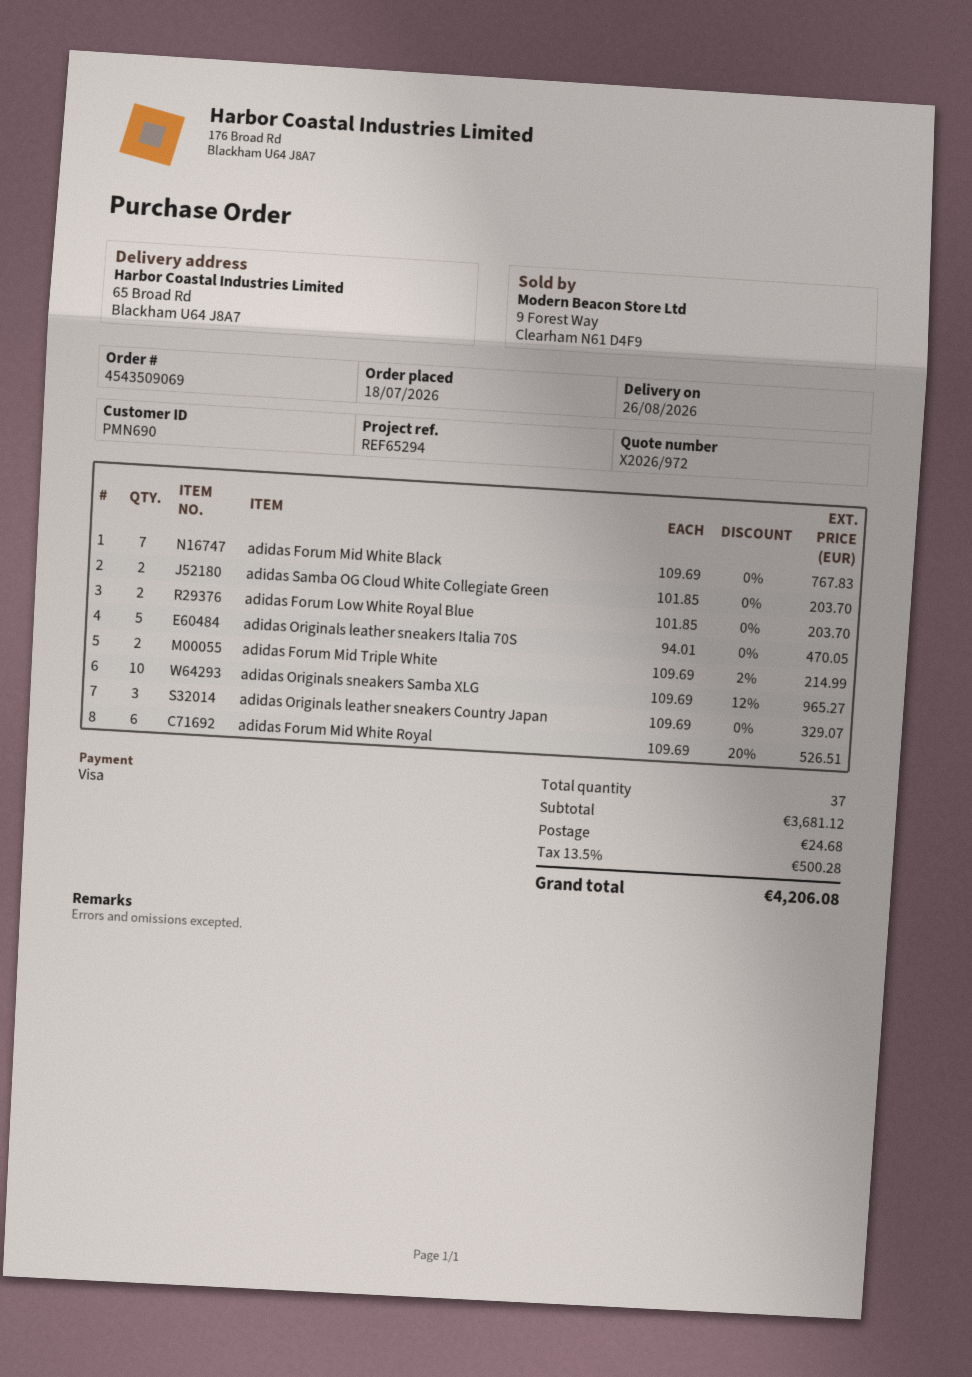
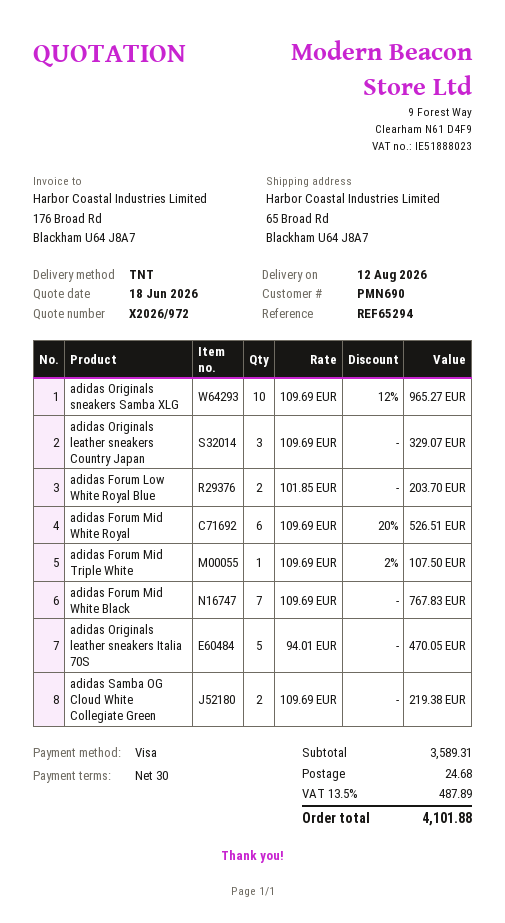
delivery date: 2026-08-26 -> 2026-08-12
adidas Samba OG Cloud White Collegiate Green: 2 x 101.85 = 203.70 -> 2 x 109.69 = 219.38
adidas Forum Mid Triple White: 2 x 109.69 - 2% = 214.99 -> 1 x 109.69 - 2% = 107.50
subtotal: 3681.12 -> 3589.31
tax: 13.5% = 500.28 -> 13.5% = 487.89
total: 4206.08 -> 4101.88

